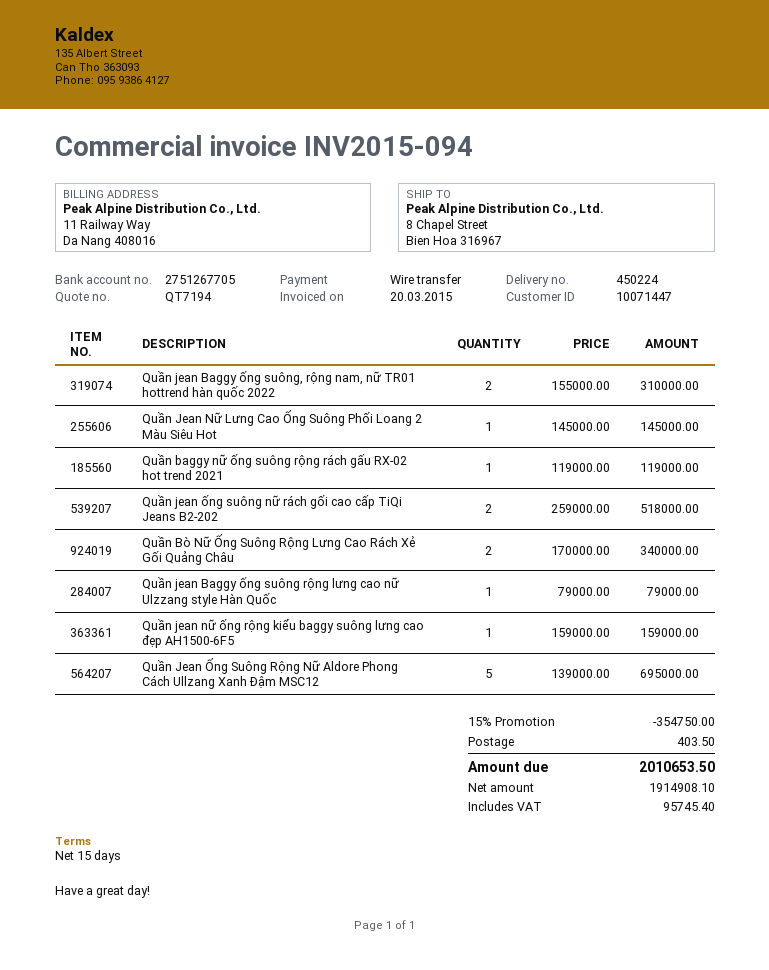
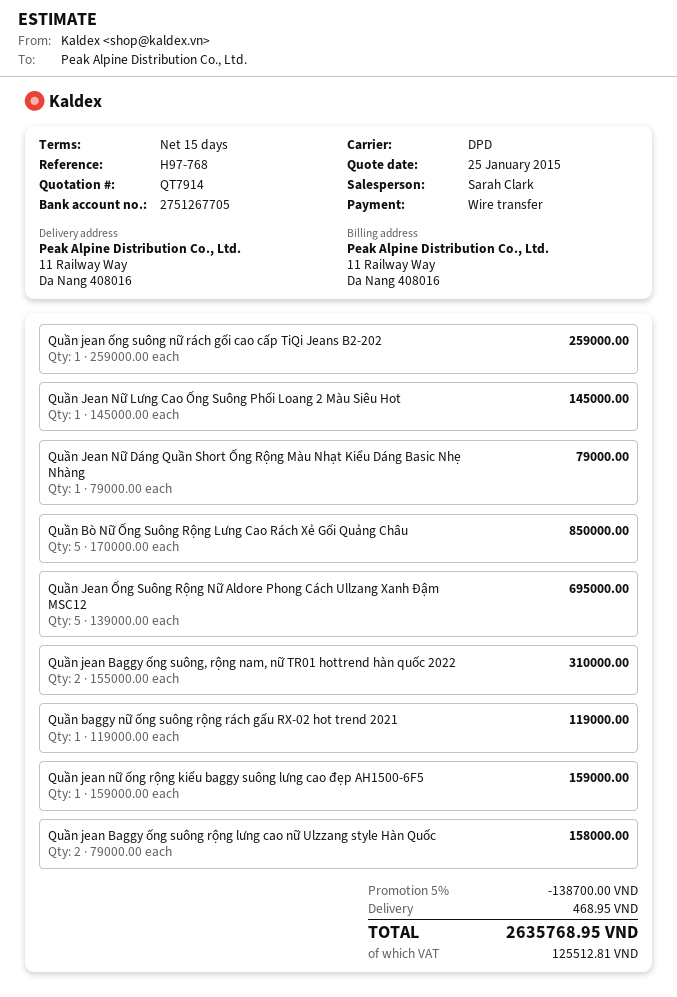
quote number: QT7194 -> QT7914
ship to: 8 Chapel Street, Bien Hoa 316967 -> 11 Railway Way, Da Nang 408016
Quần jean ống suông nữ rách gối cao cấp TiQi Jeans B2-202: 2 x 259000.00 = 518000.00 -> 1 x 259000.00 = 259000.00
Quần Bò Nữ Ống Suông Rộng Lưng Cao Rách Xẻ Gối Quảng Châu: 2 x 170000.00 = 340000.00 -> 5 x 170000.00 = 850000.00
Quần jean Baggy ống suông rộng lưng cao nữ Ulzzang style Hàn Quốc: 1 x 79000.00 = 79000.00 -> 2 x 79000.00 = 158000.00
Quần Jean Nữ Dáng Quần Short Ống Rộng Màu Nhạt Kiểu Dáng Basic Nhẹ Nhàng: none -> 1 x 79000.00 = 79000.00
discount: 15% = 354750.00 -> 5% = 138700.00
shipping: 403.50 -> 468.95
tax: 95745.40 -> 125512.81
total: 2010653.50 -> 2635768.95

